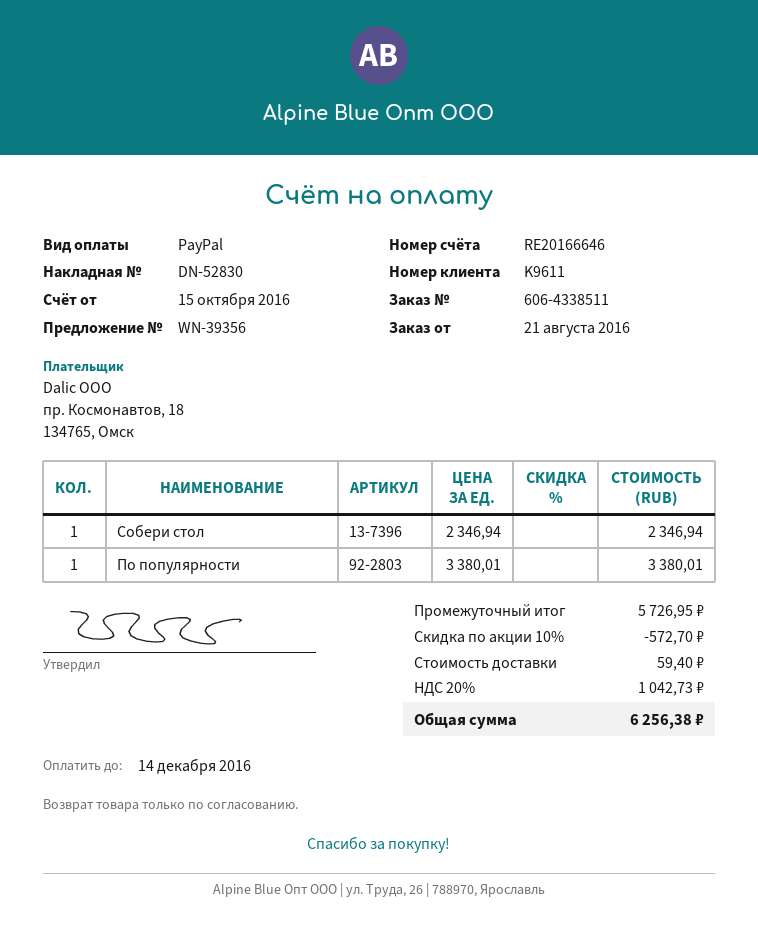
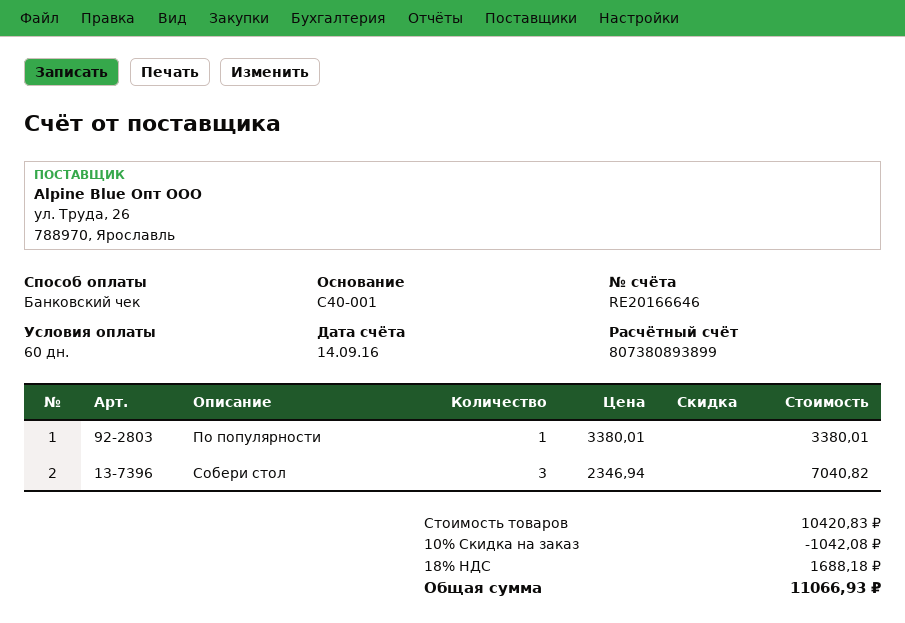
invoice date: 2016-10-15 -> 2016-09-14
payment method: PayPal -> cheque
Собери стол: 1 x 2346.94 = 2346.94 -> 3 x 2346.94 = 7040.82
subtotal: 5726.95 -> 10420.83
discount: 10% = 572.70 -> 10% = 1042.08
shipping: 59.40 -> none
tax: 20% = 1042.73 -> 18% = 1688.18
total: 6256.38 -> 11066.93

